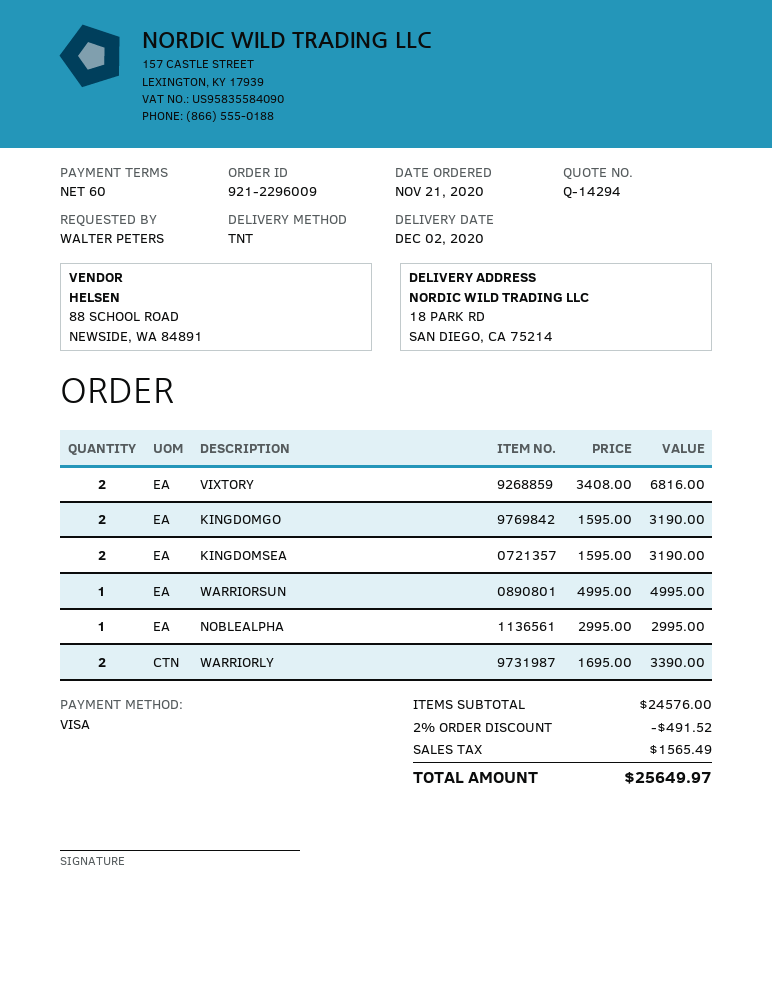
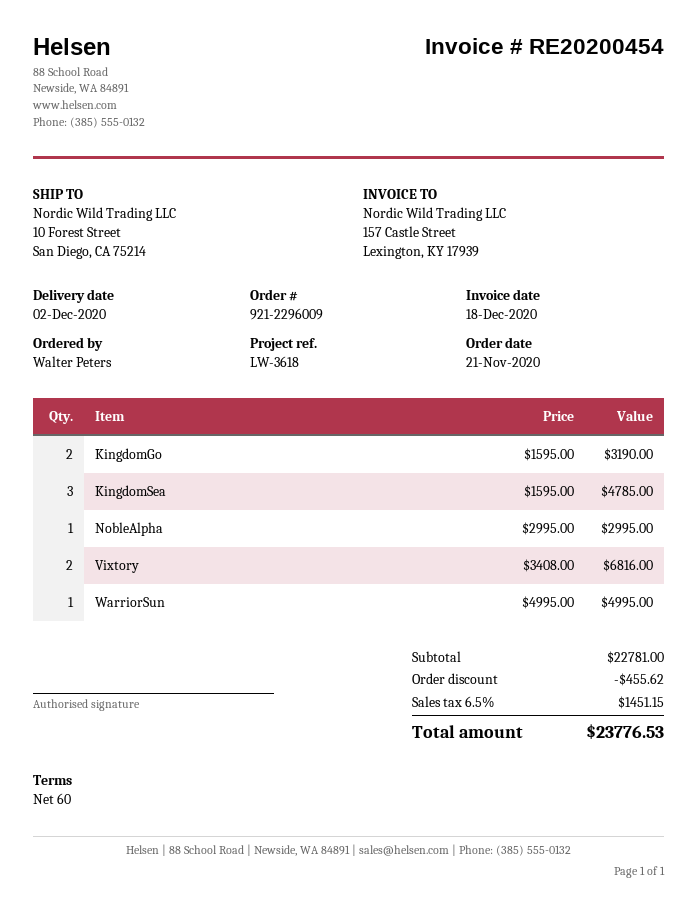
ship to: 18 PARK RD, SAN DIEGO, CA 75214 -> 10 Forest Street, San Diego, CA 75214
KINGDOMSEA: 2 x 1595.00 = 3190.00 -> 3 x 1595.00 = 4785.00
WARRIORLY: 2 x 1695.00 = 3390.00 -> none
subtotal: 24576.00 -> 22781.00
discount: 491.52 -> 455.62
tax: 1565.49 -> 1451.15
total: 25649.97 -> 23776.53

